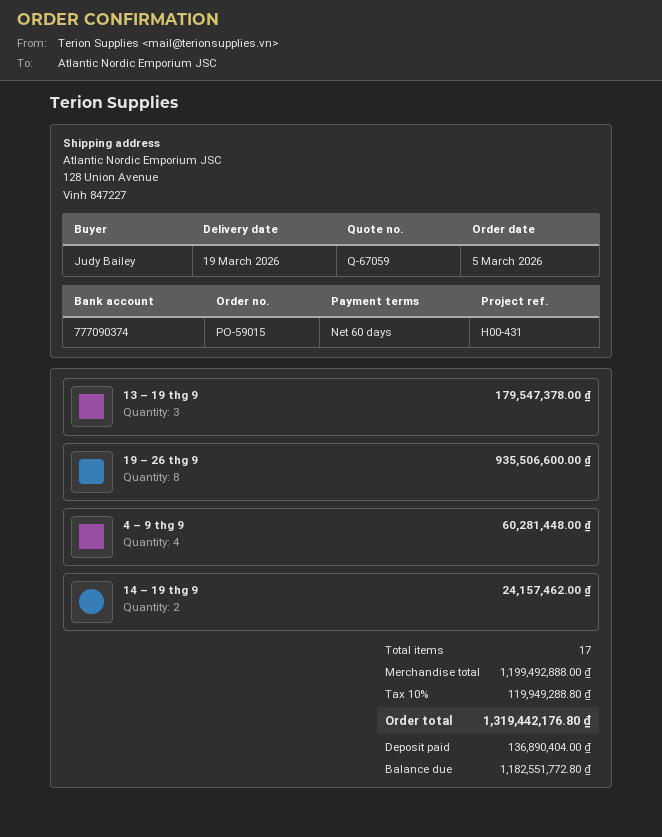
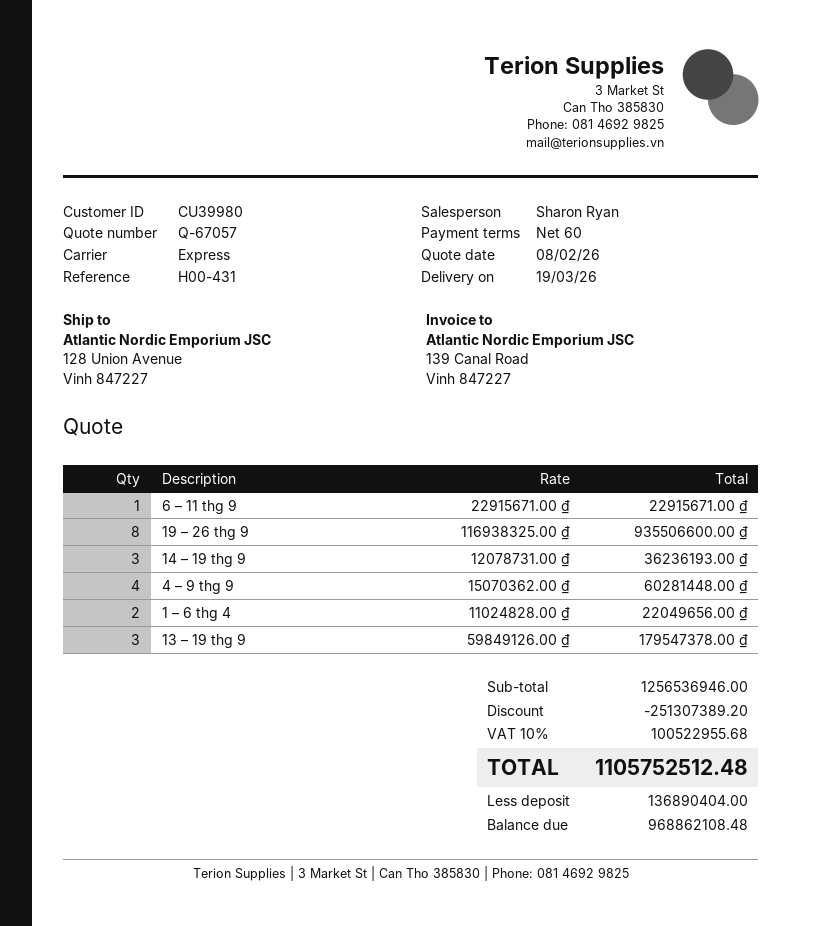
quote number: Q-67059 -> Q-67057
14 – 19 thg 9: 2 for 24157462.00 -> 3 for 36236193.00
6 – 11 thg 9: none -> 1 for 22915671.00
1 – 6 thg 4: none -> 2 for 22049656.00
subtotal: 1199492888.00 -> 1256536946.00
discount: none -> 251307389.20
tax: 10% = 119949288.80 -> 10% = 100522955.68
total: 1319442176.80 -> 1105752512.48
balance: 1182551772.80 -> 968862108.48

